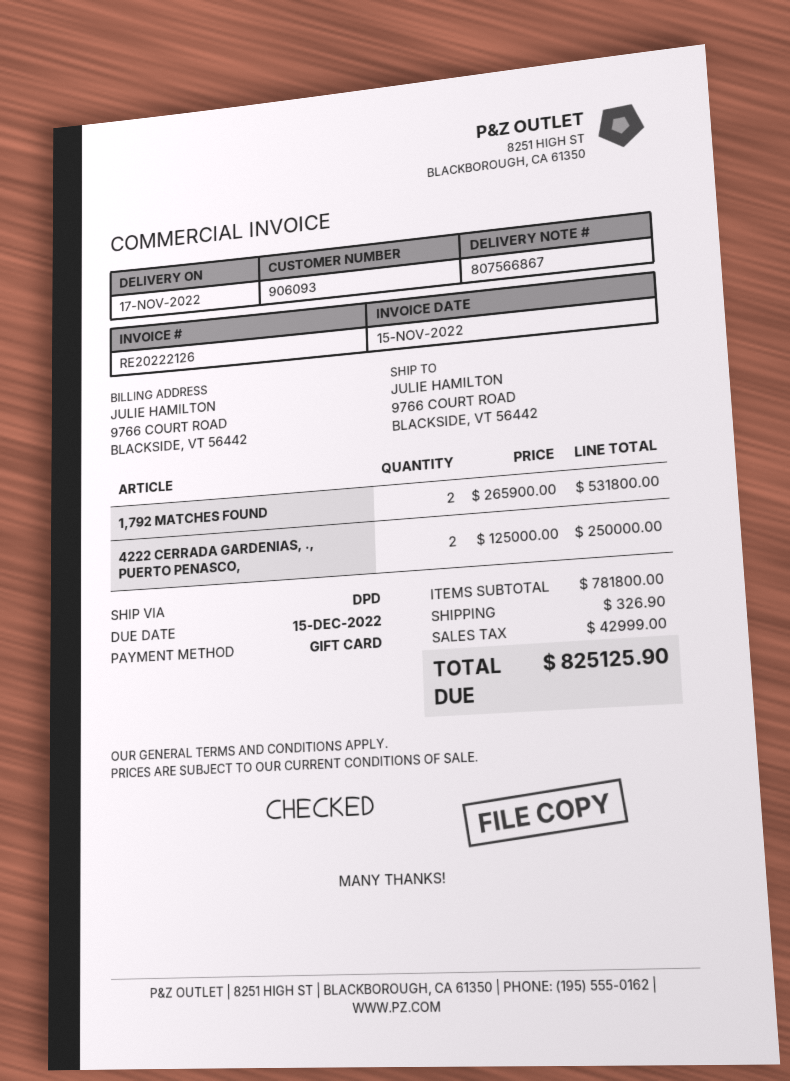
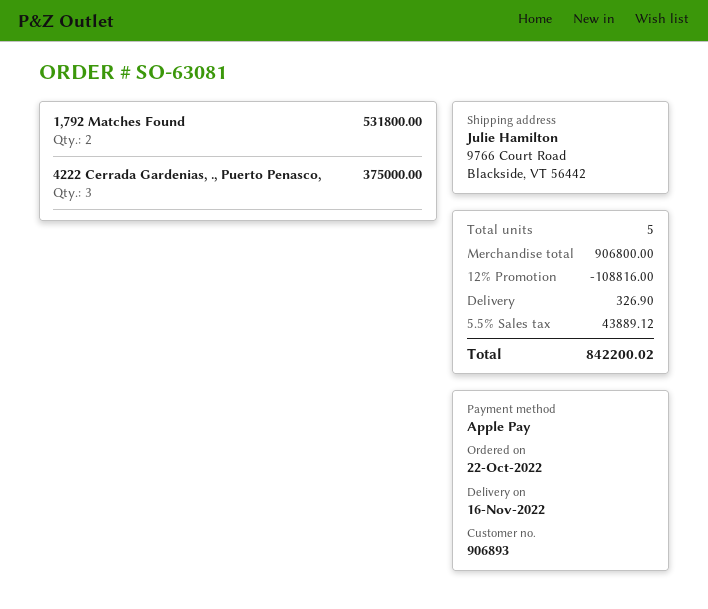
delivery date: 2022-11-17 -> 2022-11-16
customer number: 906093 -> 906893
payment method: gift card -> Apple Pay
4222 CERRADA GARDENIAS, ., PUERTO PENASCO,: 2 for 250000.00 -> 3 for 375000.00
subtotal: 781800.00 -> 906800.00
discount: none -> 12% = 108816.00
tax: 42999.00 -> 43889.12
total: 825125.90 -> 842200.02

